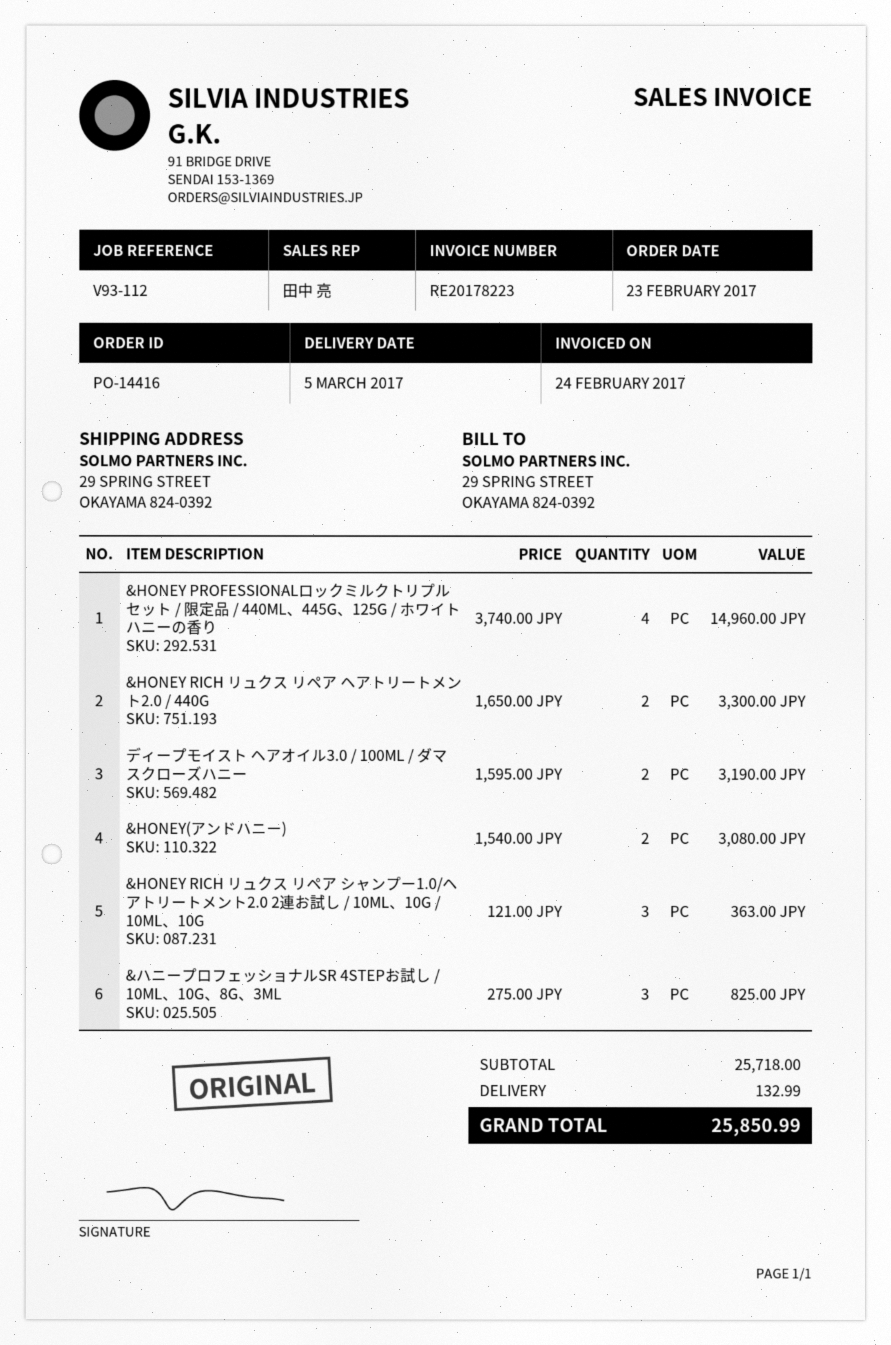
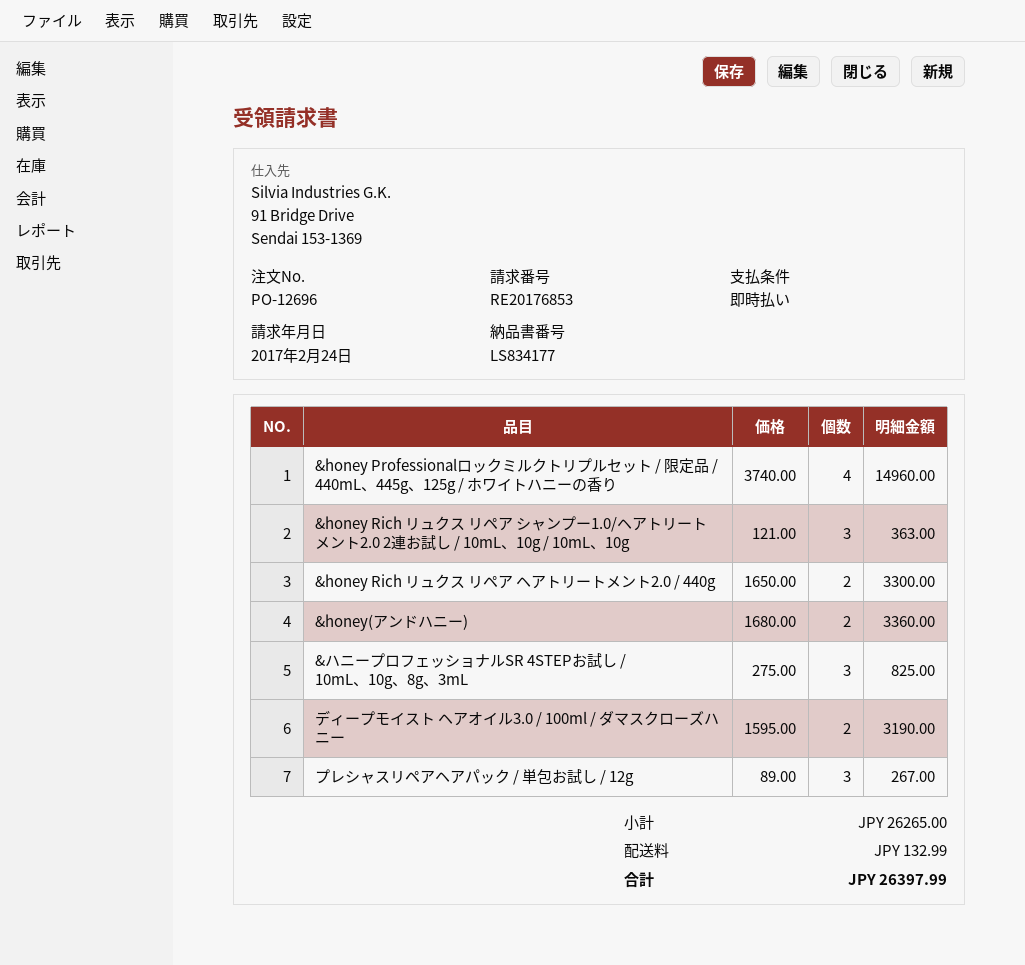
order number: PO-14416 -> PO-12696
invoice number: RE20178223 -> RE20176853
&HONEY(アンドハニー): 2 x 1540.00 = 3080.00 -> 2 x 1680.00 = 3360.00
プレシャスリペアヘアパック / 単包お試し / 12g: none -> 3 x 89.00 = 267.00
subtotal: 25718.00 -> 26265.00
total: 25850.99 -> 26397.99

